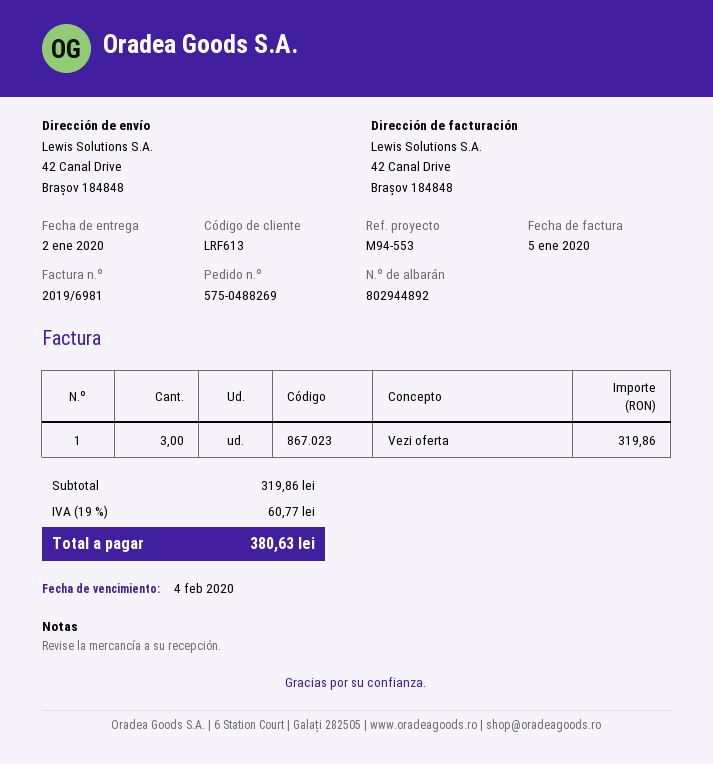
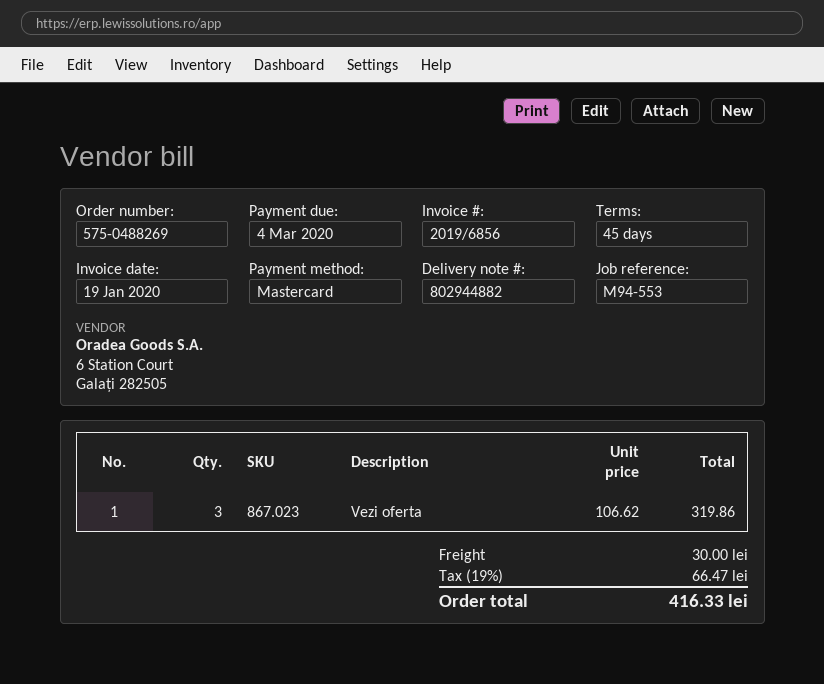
delivery note number: 802944892 -> 802944882
invoice number: 2019/6981 -> 2019/6856
invoice date: 2020-01-05 -> 2020-01-19
due date: 2020-02-04 -> 2020-03-04
shipping: none -> 30.00
tax: 19% = 60.77 -> 19% = 66.47
total: 380.63 -> 416.33

